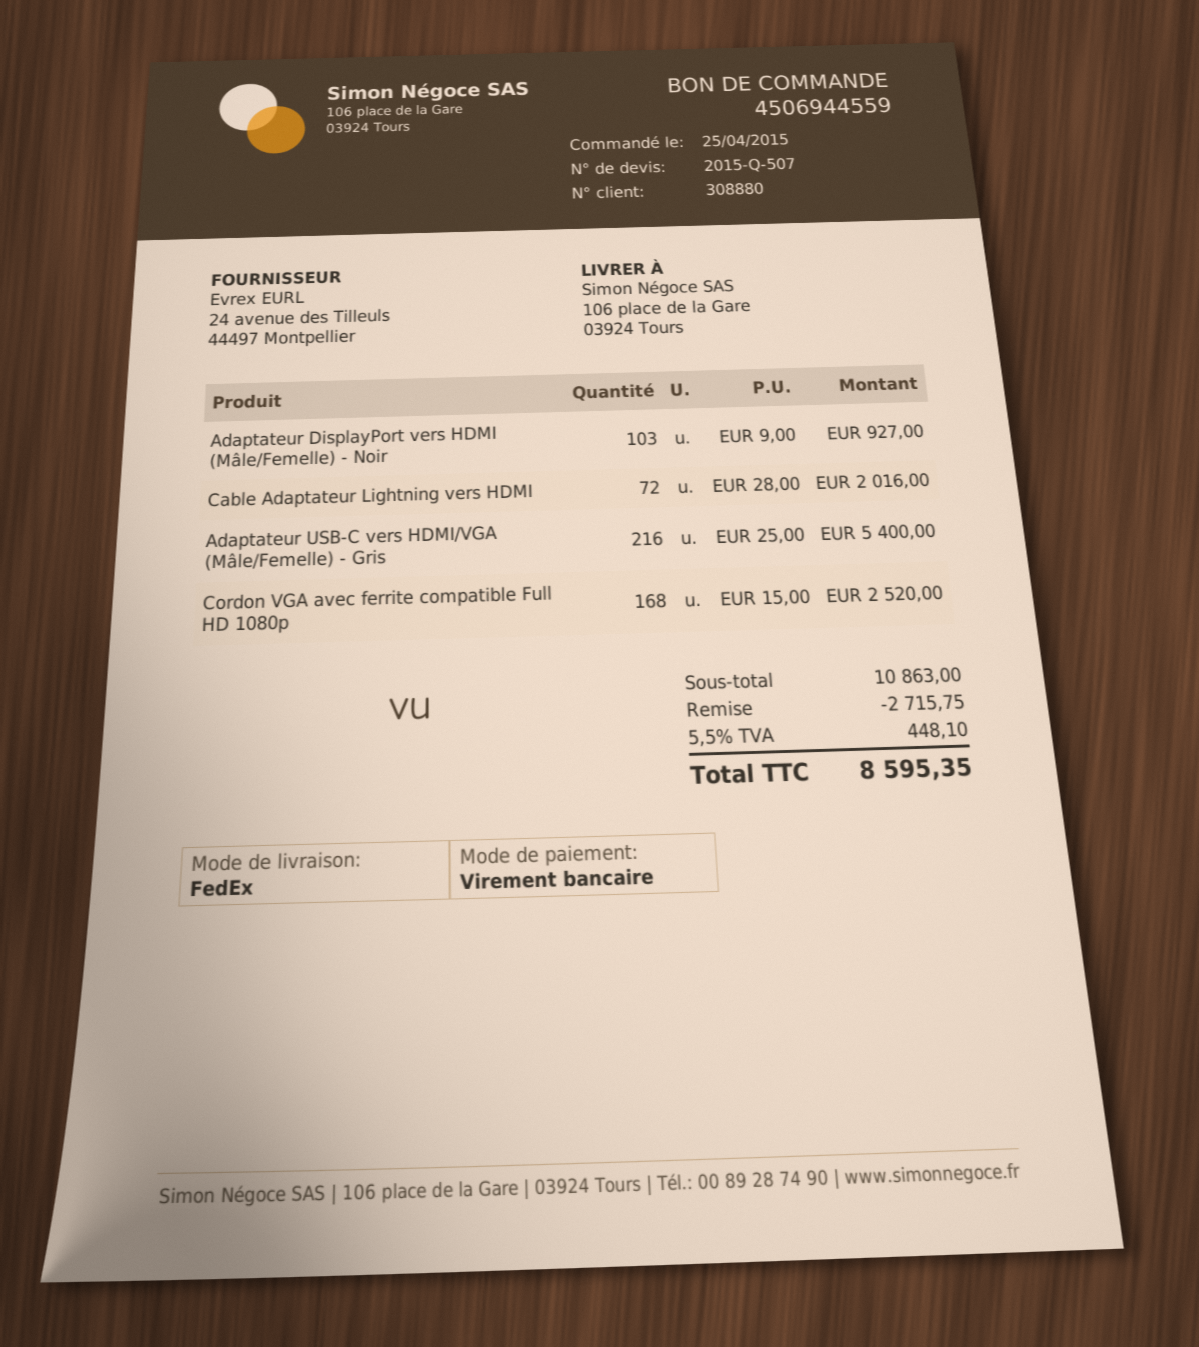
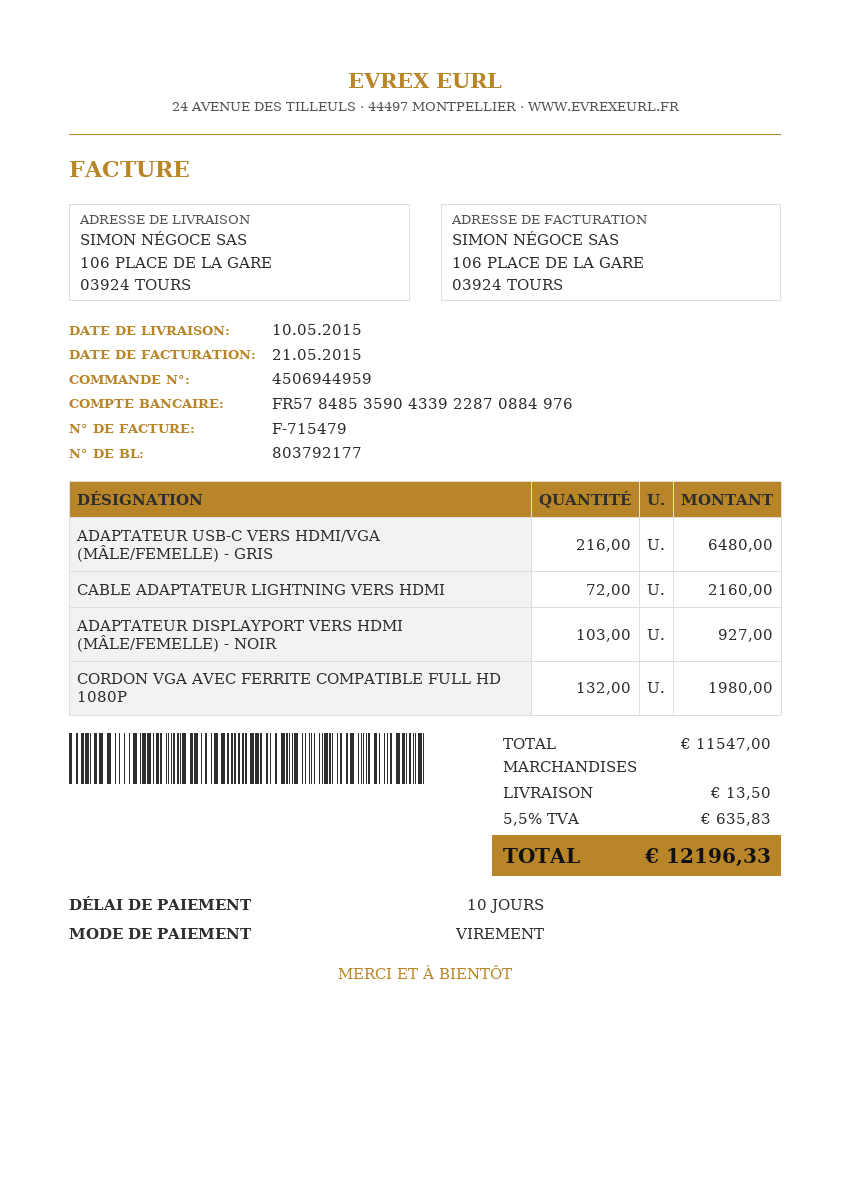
order number: 4506944559 -> 4506944959
Cable Adaptateur Lightning vers HDMI: 72 for 2016.00 -> 72 for 2160.00
Adaptateur USB-C vers HDMI/VGA (Mâle/Femelle) - Gris: 216 for 5400.00 -> 216 for 6480.00
Cordon VGA avec ferrite compatible Full HD 1080p: 168 for 2520.00 -> 132 for 1980.00
subtotal: 10863.00 -> 11547.00
discount: 2715.75 -> none
shipping: none -> 13.50
tax: 5.5% = 448.10 -> 5.5% = 635.83
total: 8595.35 -> 12196.33

